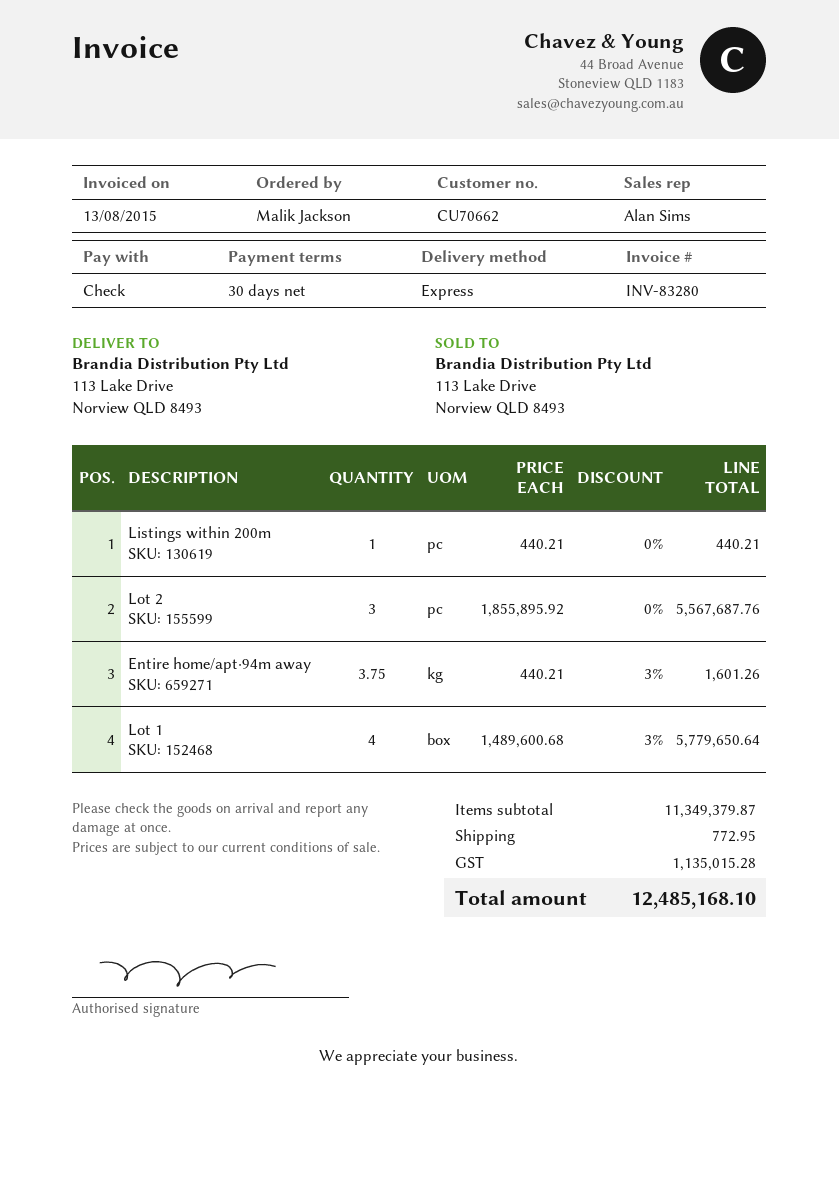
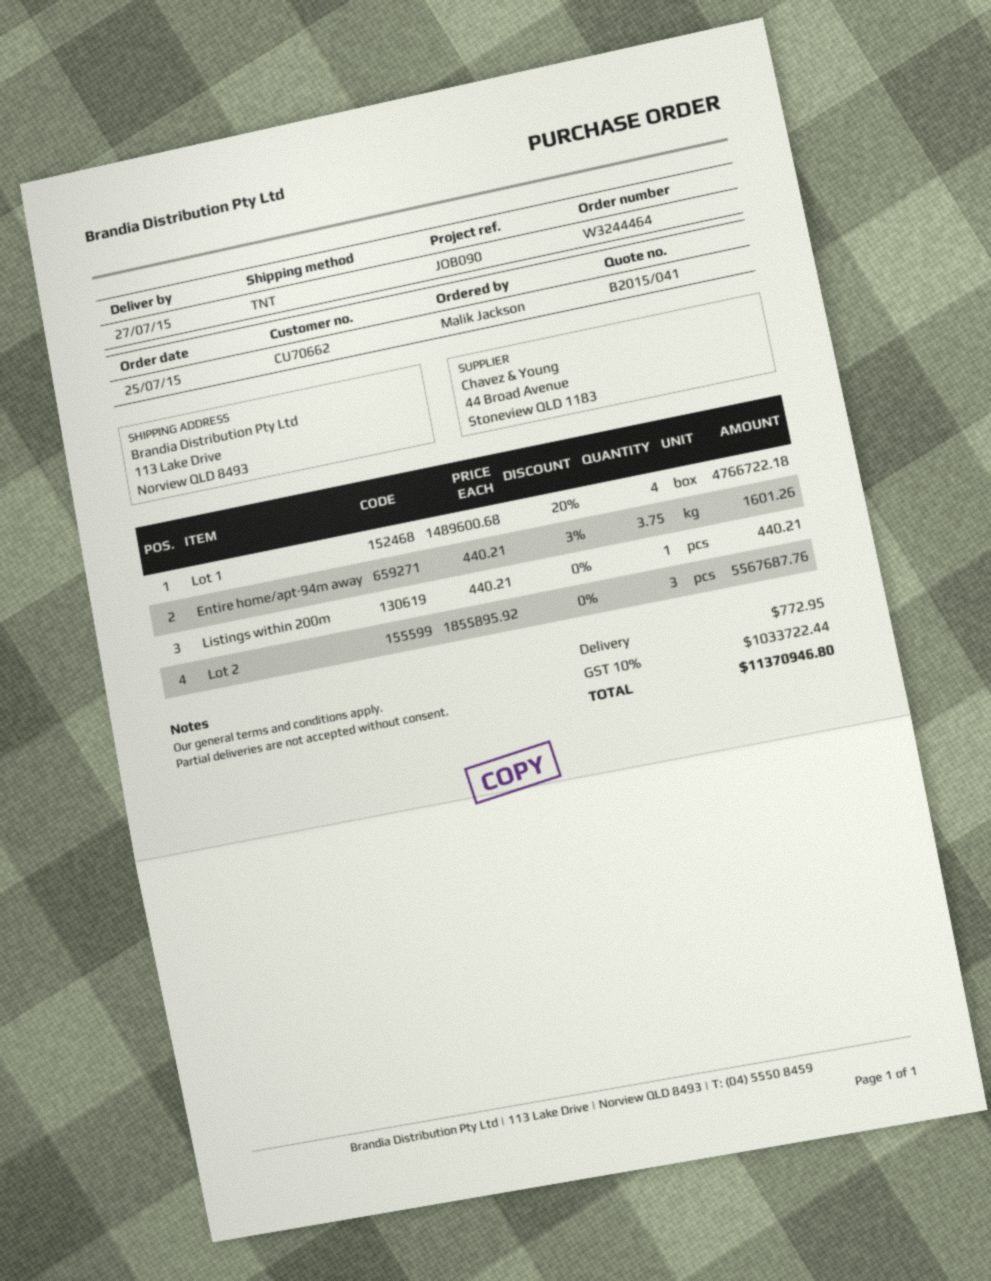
shipping method: express -> TNT
Lot 1: 4 x 1489600.68 - 3% = 5779650.64 -> 4 x 1489600.68 - 20% = 4766722.18
tax: 1135015.28 -> 1033722.44
total: 12485168.10 -> 11370946.80

